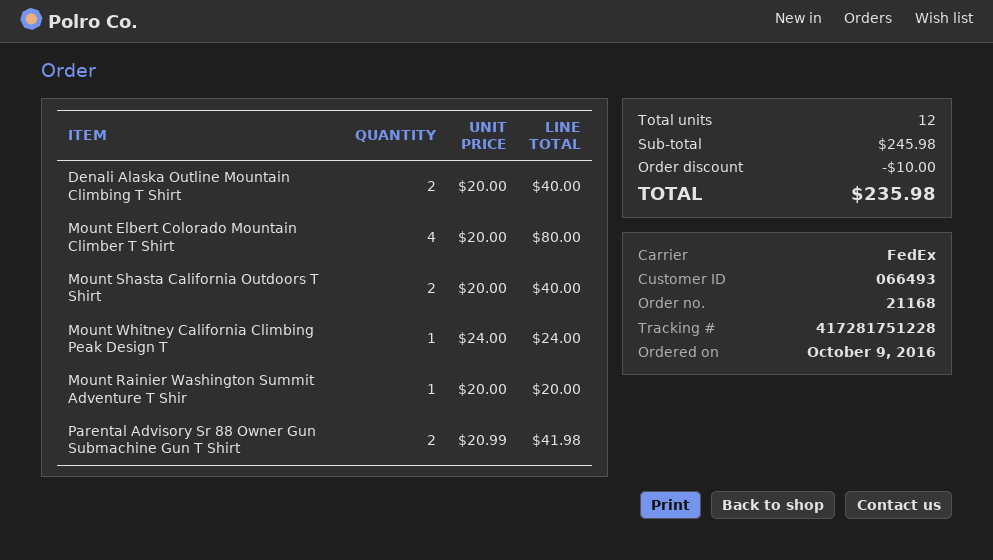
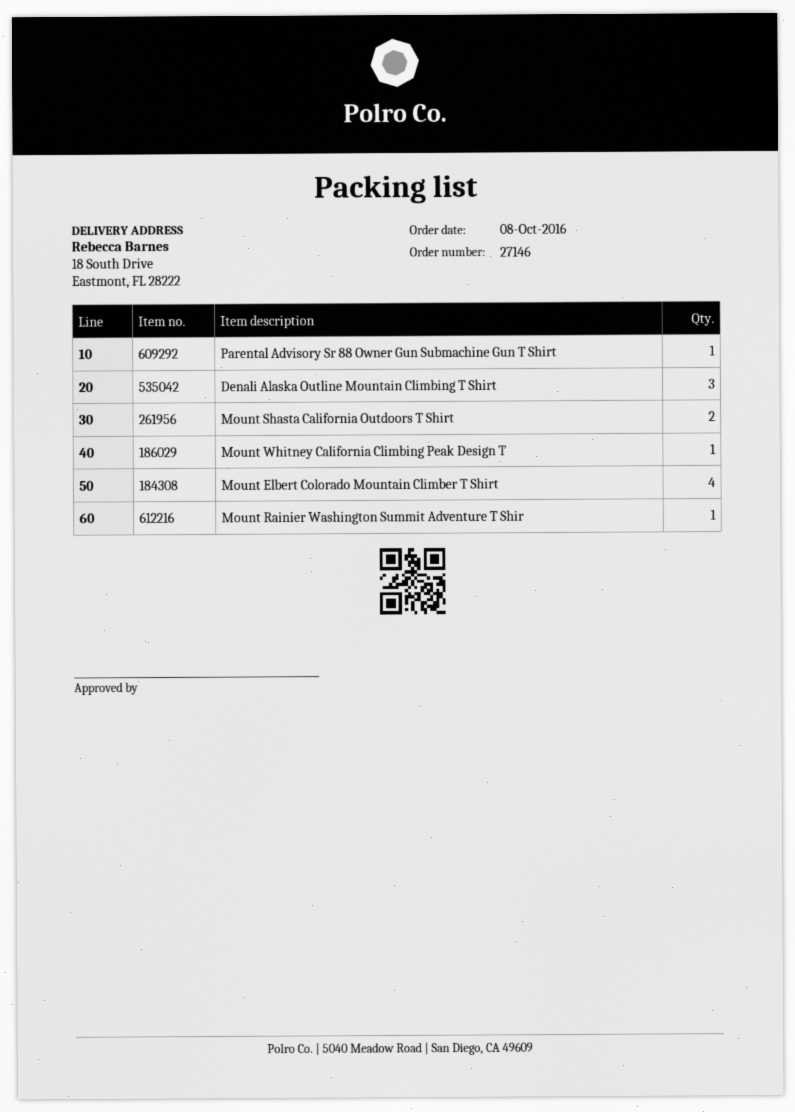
order number: 21168 -> 27146
order date: 2016-10-09 -> 2016-10-08
Denali Alaska Outline Mountain Climbing T Shirt: 2 -> 3
Parental Advisory Sr 88 Owner Gun Submachine Gun T Shirt: 2 -> 1

